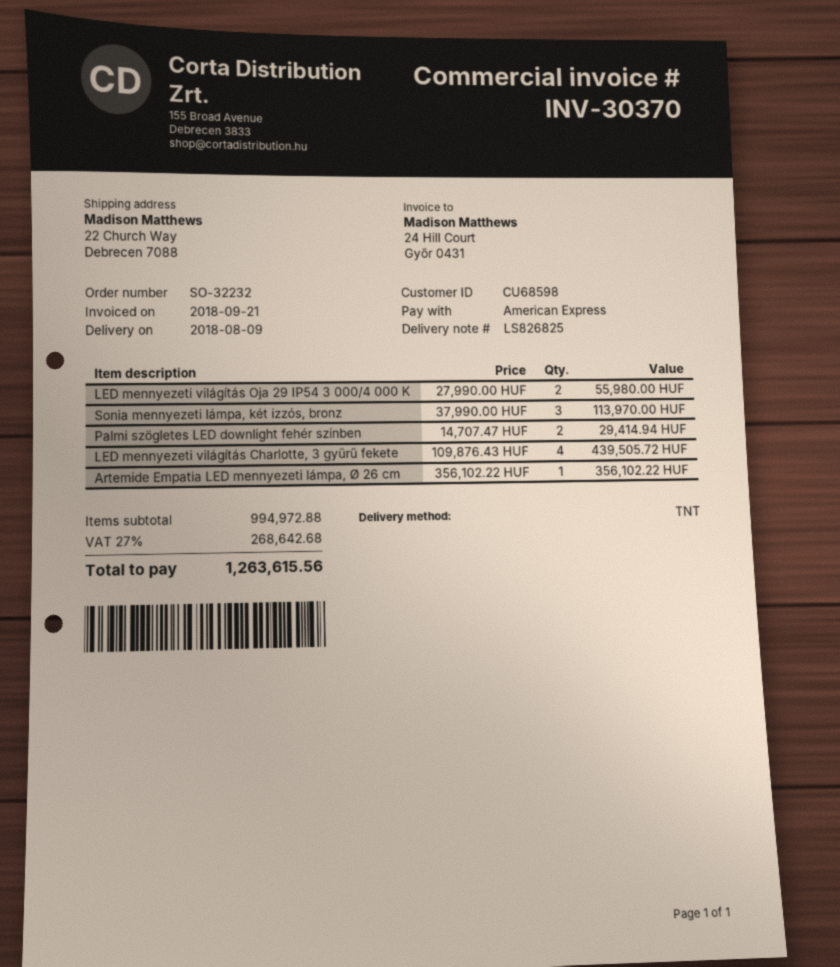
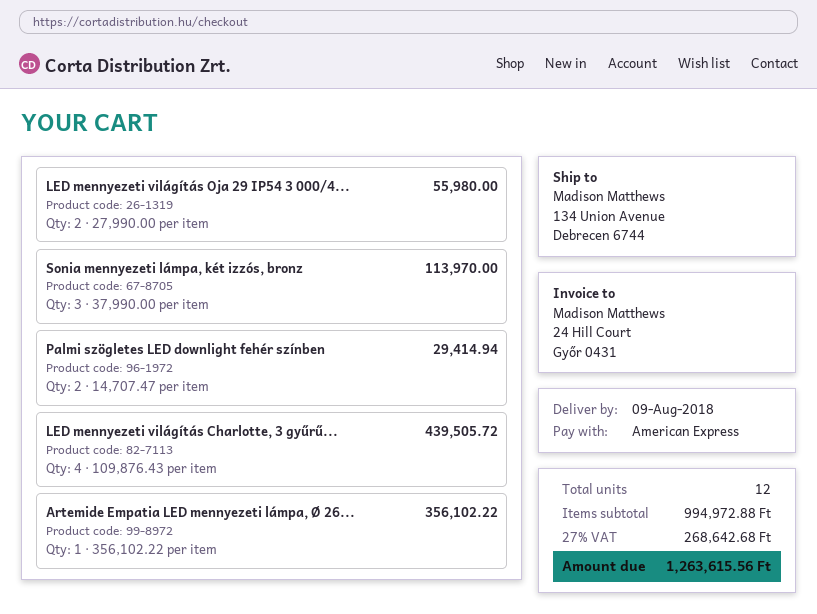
ship to: 22 Church Way, Debrecen 7088 -> 134 Union Avenue, Debrecen 6744

